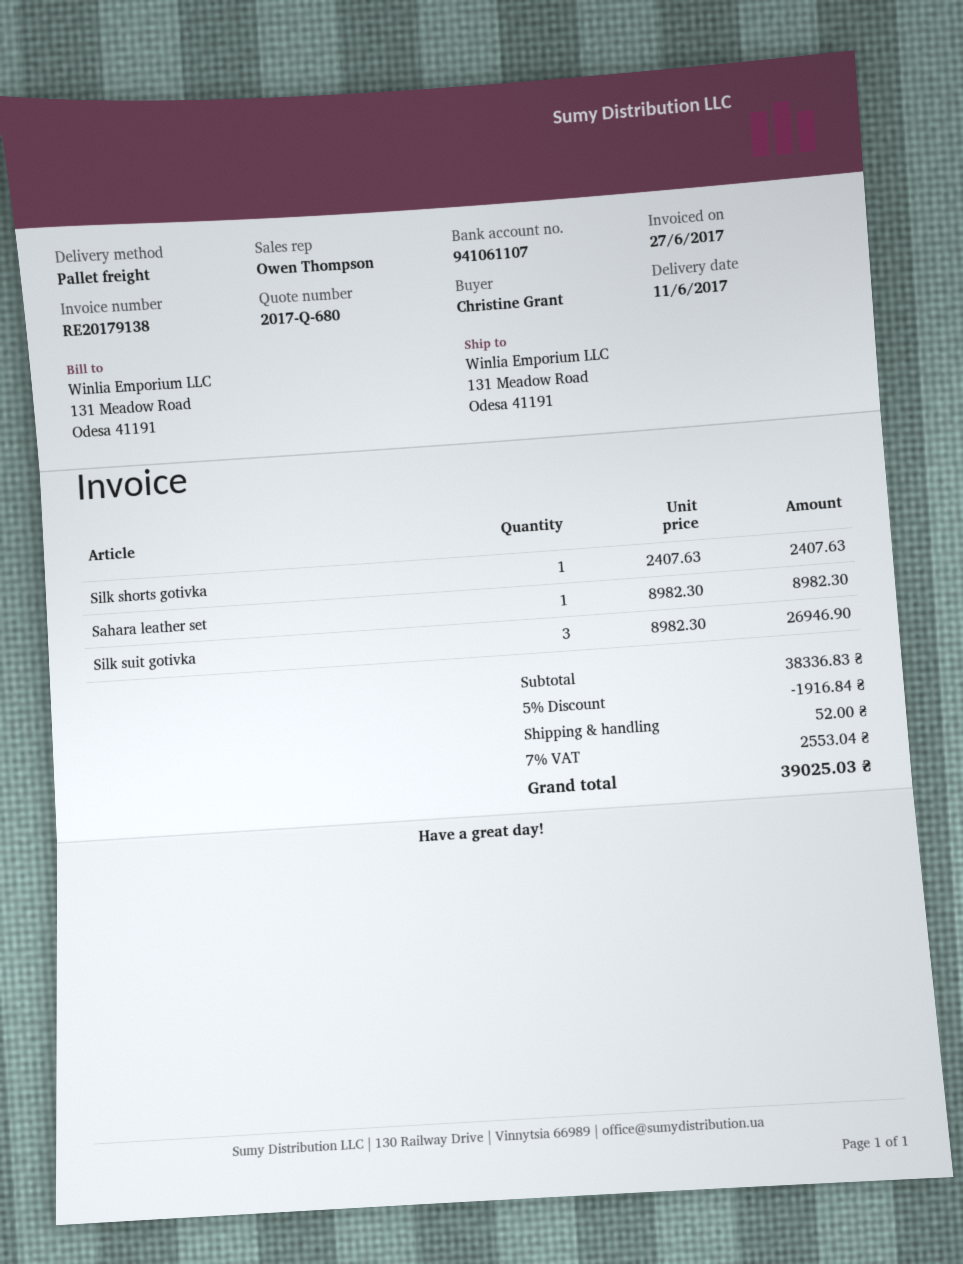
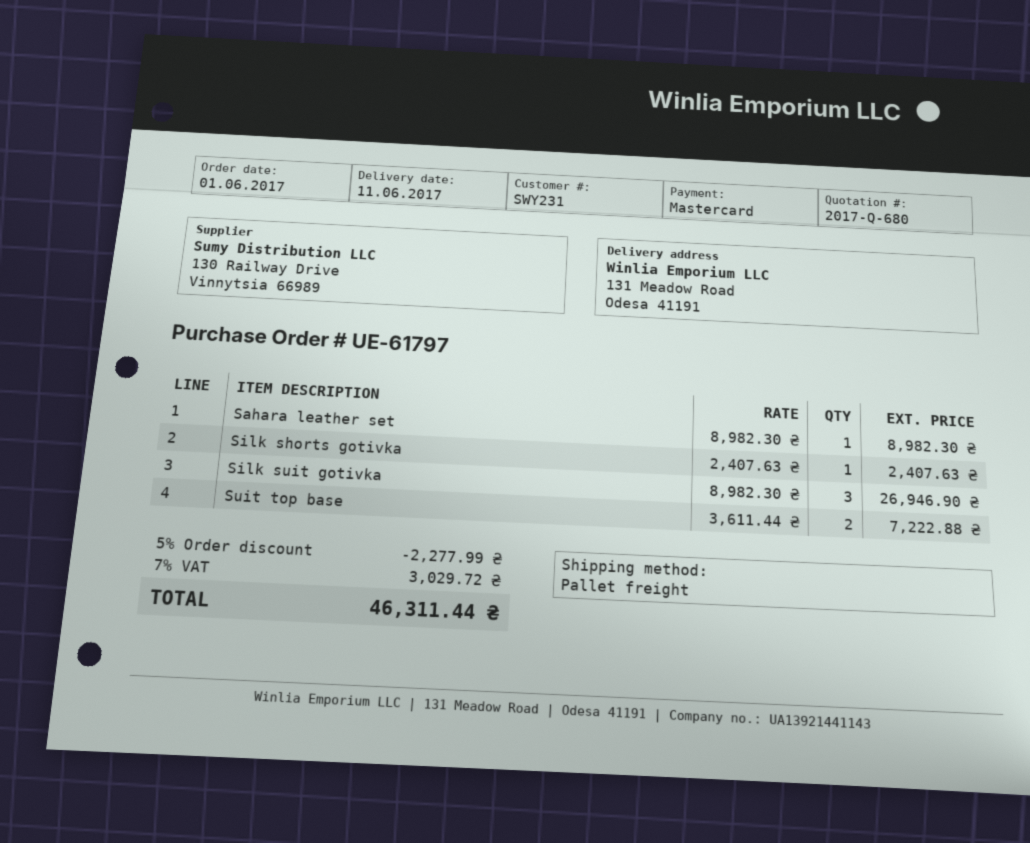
Suit top base: none -> 2 x 3611.44 = 7222.88
discount: 5% = 1916.84 -> 5% = 2277.99
shipping: 52.00 -> none
tax: 7% = 2553.04 -> 7% = 3029.72
total: 39025.03 -> 46311.44

